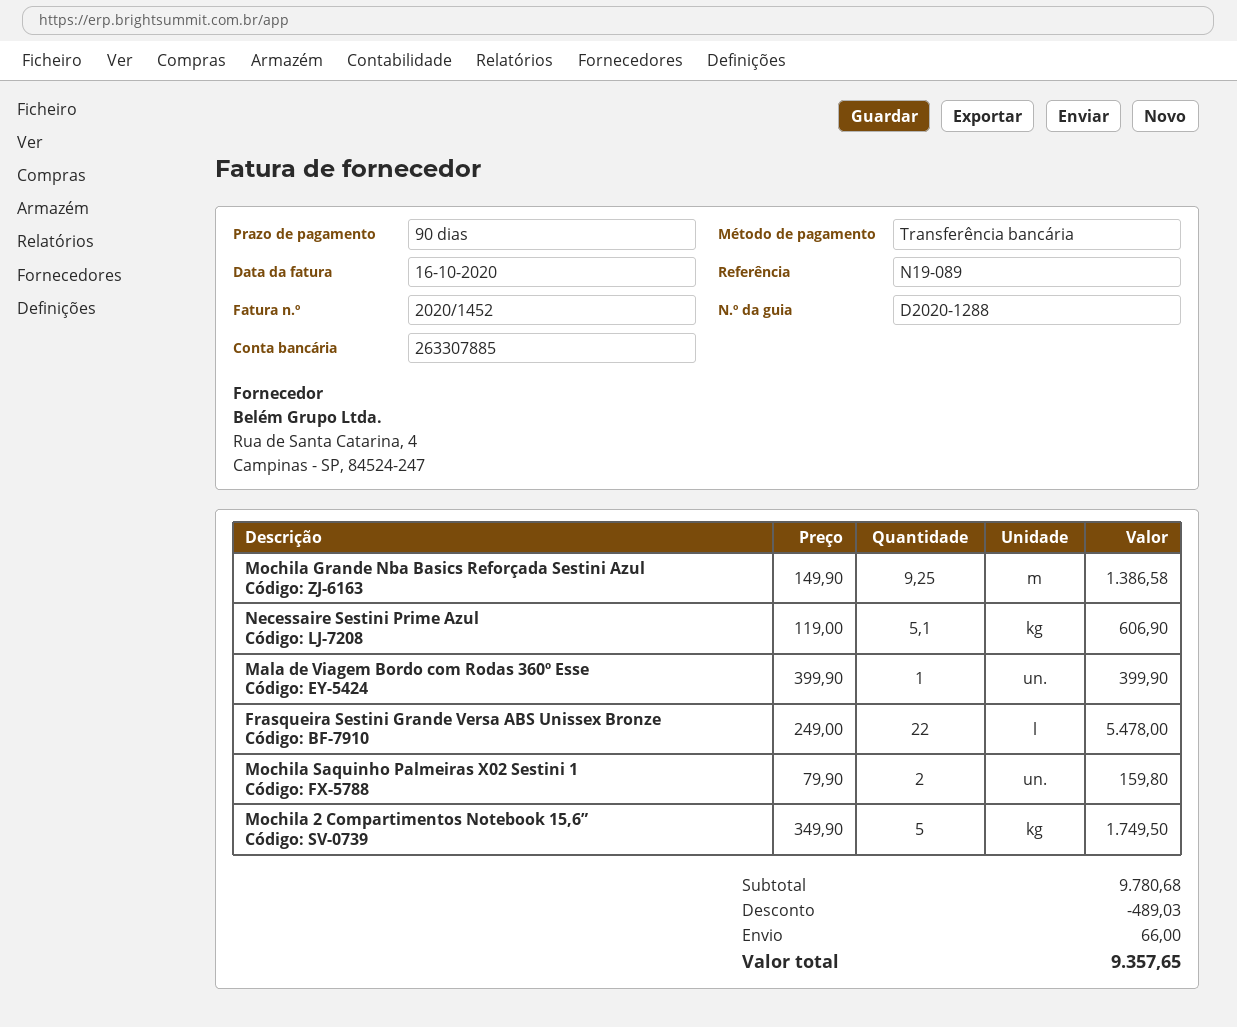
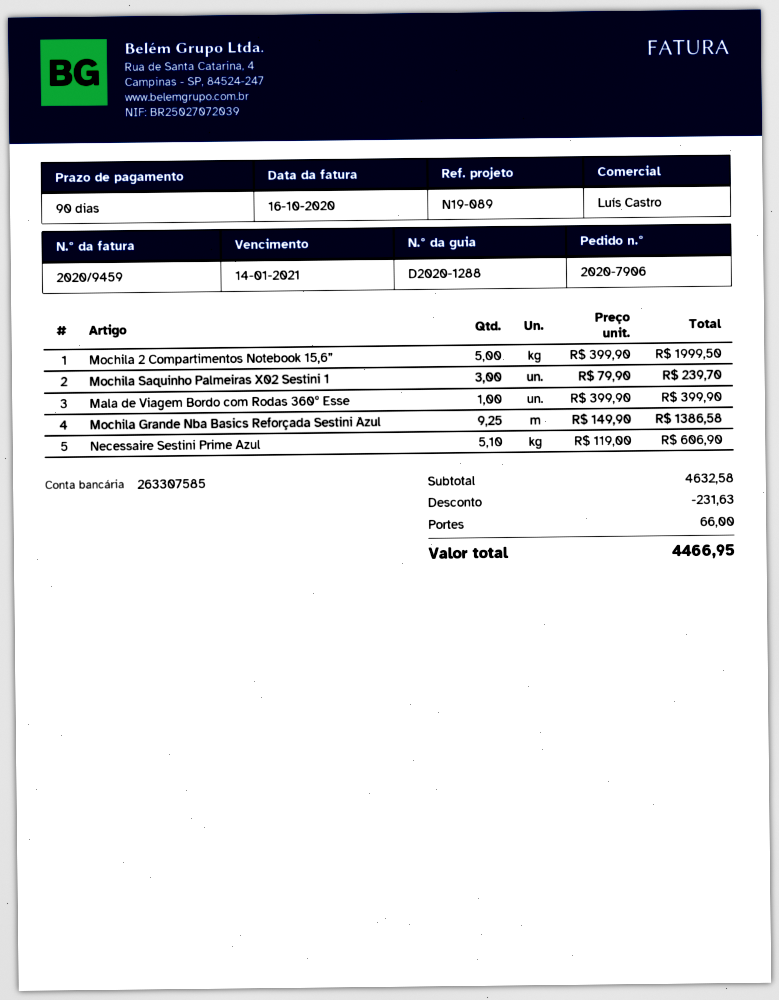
invoice number: 2020/1452 -> 2020/9459
bank account: 263307885 -> 263307585
Frasqueira Sestini Grande Versa ABS Unissex Bronze: 22 x 249.00 = 5478.00 -> none
Mochila Saquinho Palmeiras X02 Sestini 1: 2 x 79.90 = 159.80 -> 3 x 79.90 = 239.70
Mochila 2 Compartimentos Notebook 15,6”: 5 x 349.90 = 1749.50 -> 5 x 399.90 = 1999.50
subtotal: 9780.68 -> 4632.58
discount: 489.03 -> 231.63
total: 9357.65 -> 4466.95

